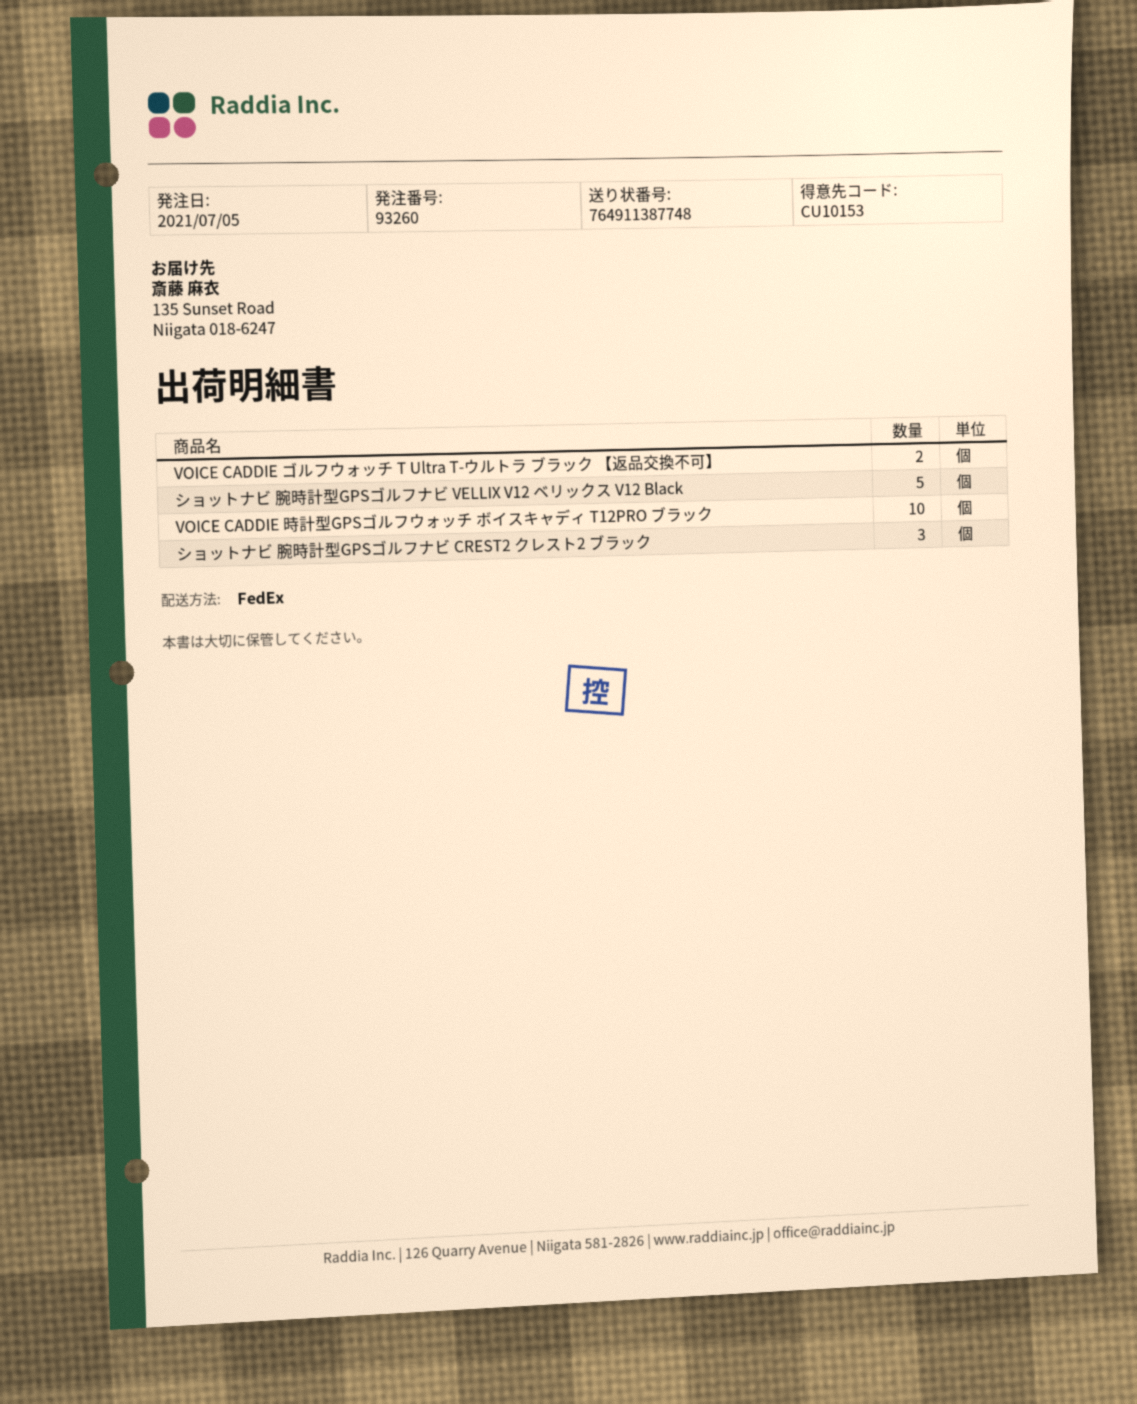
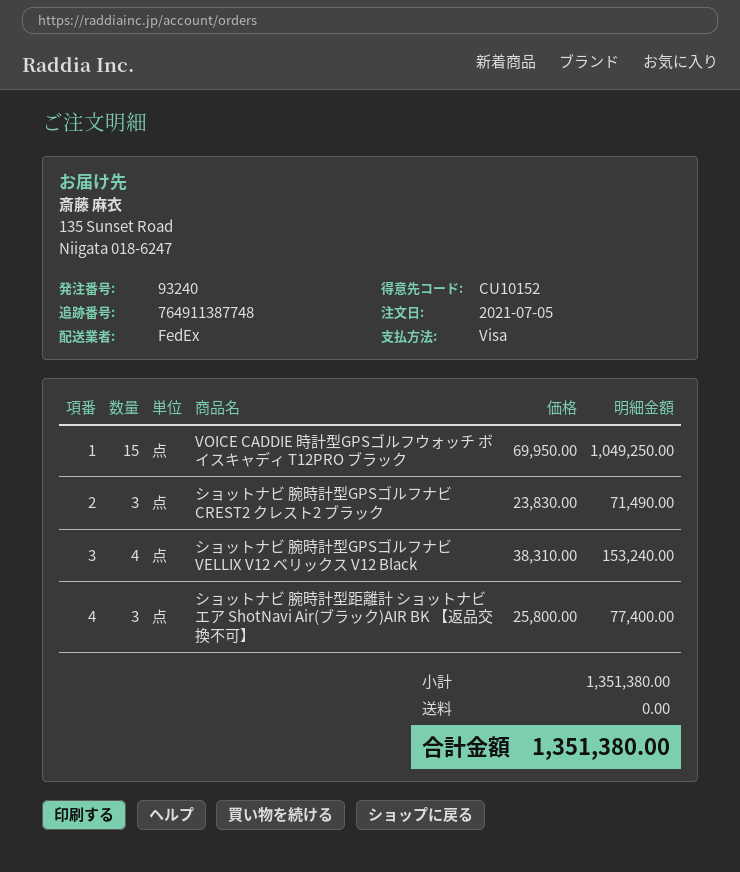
order number: 93260 -> 93240
customer number: CU10153 -> CU10152
VOICE CADDIE ゴルフウォッチ T Ultra T-ウルトラ ブラック 【返品交換不可】: 2 -> none
ショットナビ 腕時計型GPSゴルフナビ VELLIX V12 ベリックス V12 Black: 5 -> 4
VOICE CADDIE 時計型GPSゴルフウォッチ ボイスキャディ T12PRO ブラック: 10 -> 15
ショットナビ 腕時計型距離計 ショットナビ エア ShotNavi Air(ブラック)AIR BK 【返品交換不可】: none -> 3

